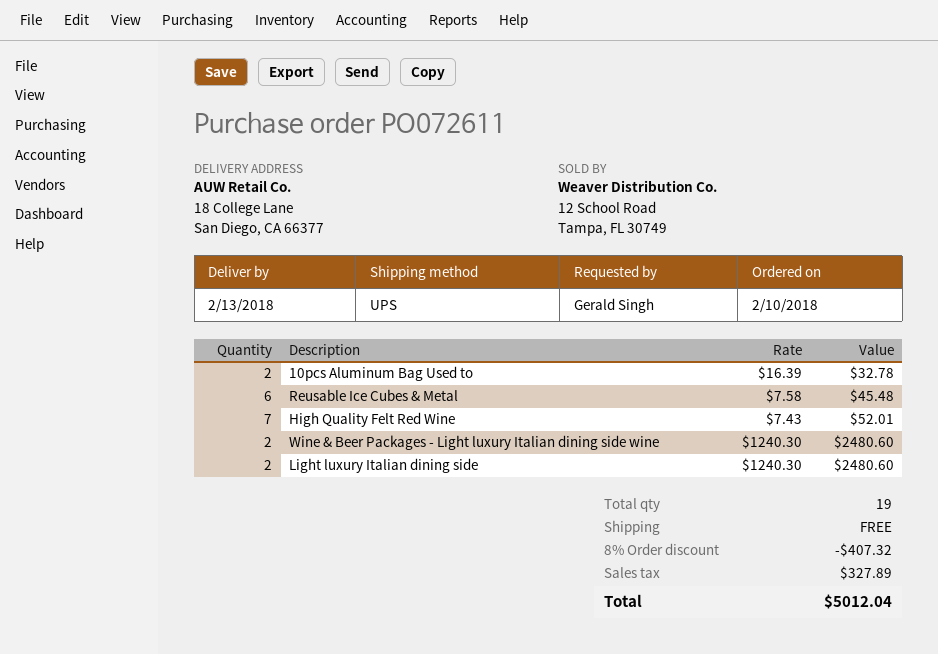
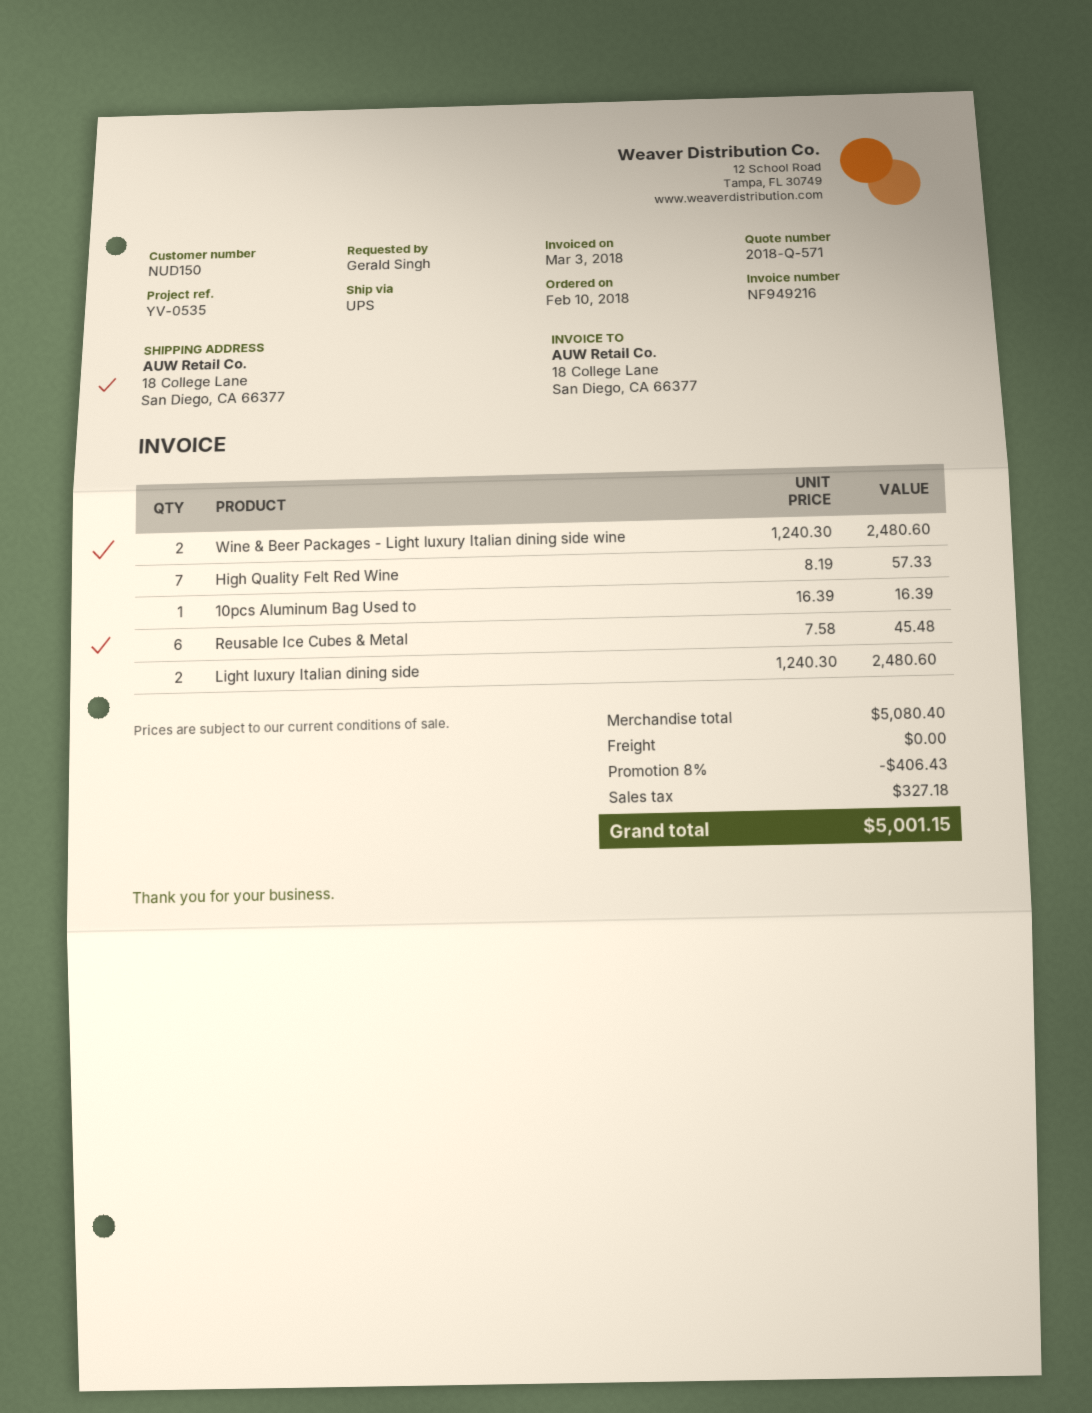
10pcs Aluminum Bag Used to: 2 x 16.39 = 32.78 -> 1 x 16.39 = 16.39
High Quality Felt Red Wine: 7 x 7.43 = 52.01 -> 7 x 8.19 = 57.33
discount: 8% = 407.32 -> 8% = 406.43
tax: 327.89 -> 327.18
total: 5012.04 -> 5001.15

